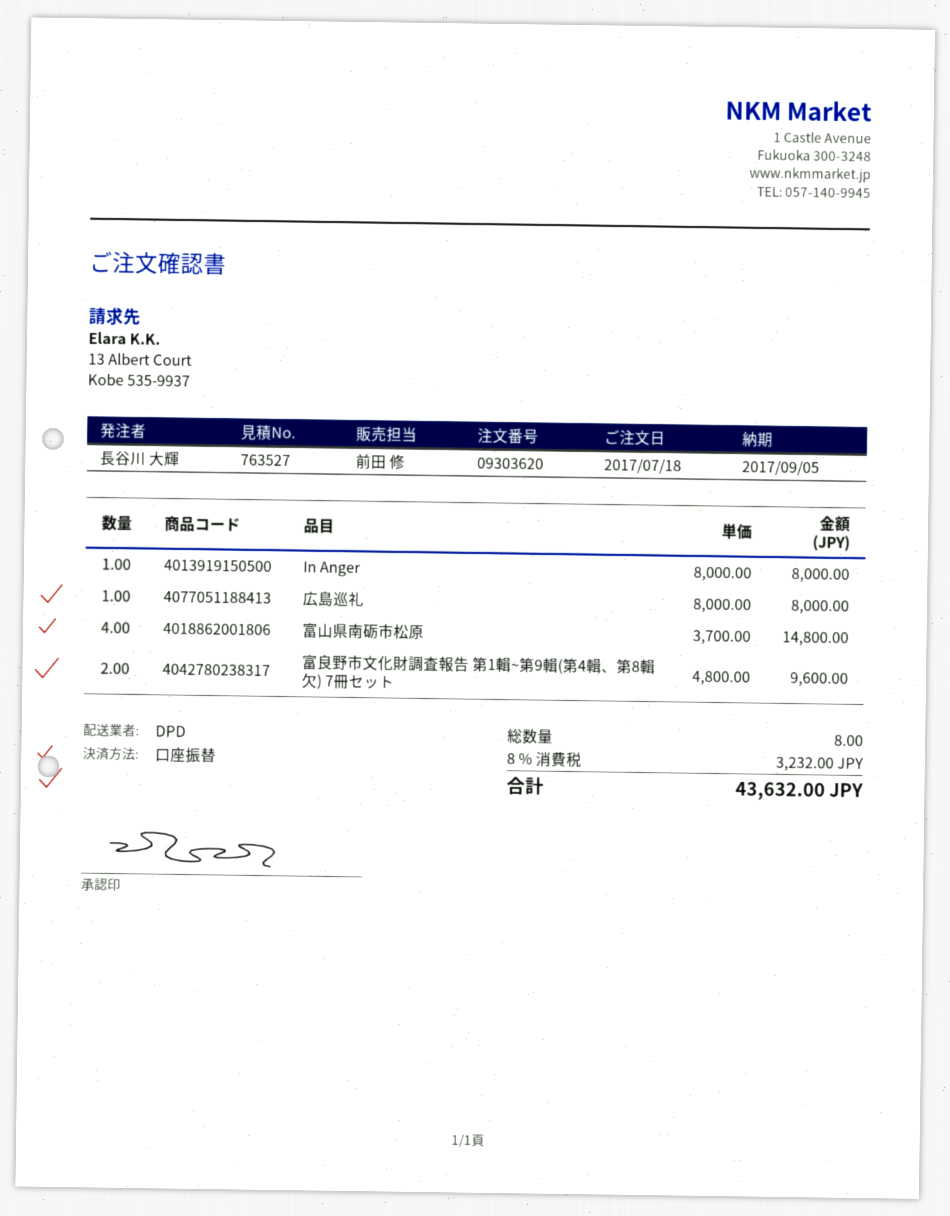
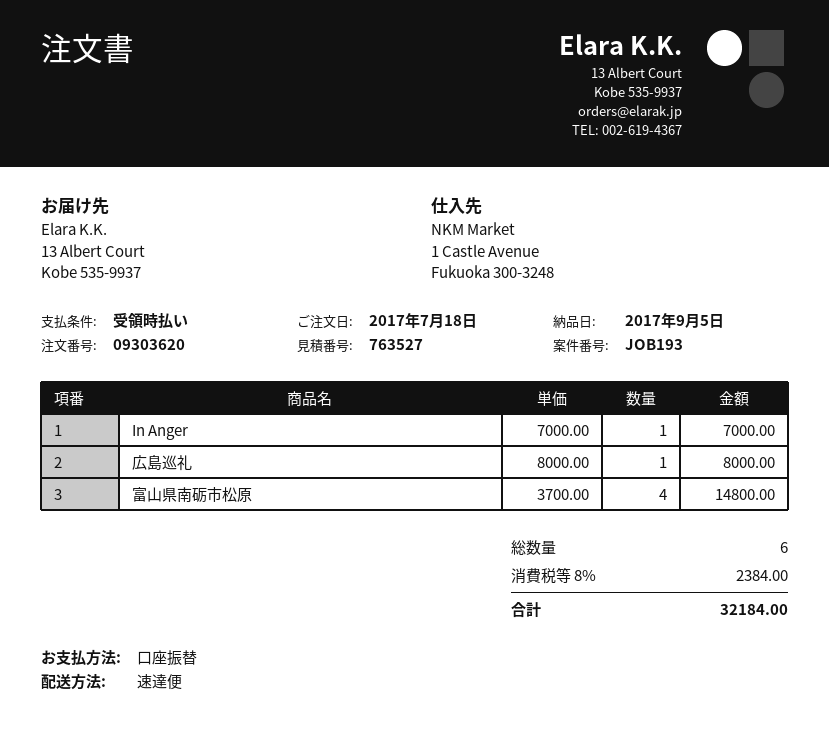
shipping method: DPD -> express
In Anger: 1 x 8000.00 = 8000.00 -> 1 x 7000.00 = 7000.00
富良野市文化財調査報告 第1輯~第9輯(第4輯、第8輯欠) 7冊セット: 2 x 4800.00 = 9600.00 -> none
total quantity: 8 -> 6
tax: 8% = 3232.00 -> 8% = 2384.00
total: 43632.00 -> 32184.00

